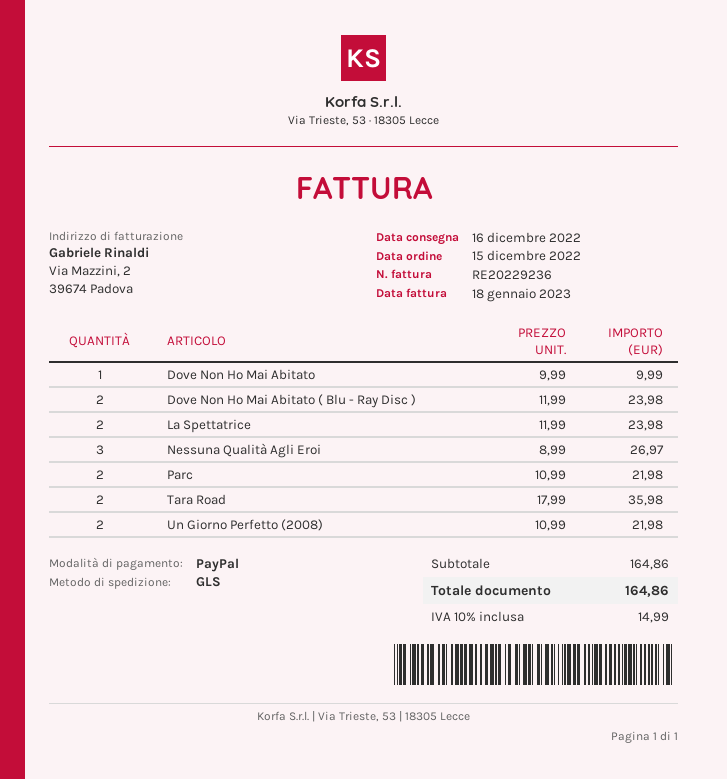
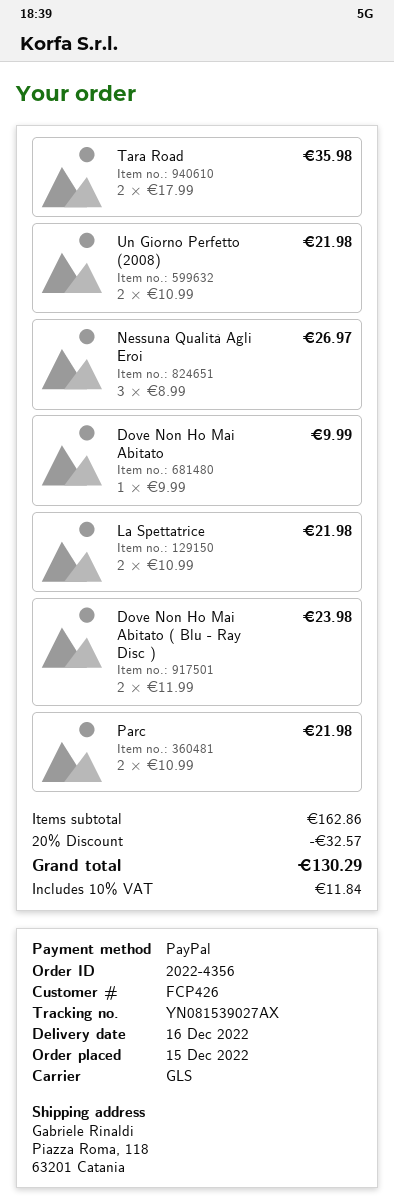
La Spettatrice: 2 x 11.99 = 23.98 -> 2 x 10.99 = 21.98
subtotal: 164.86 -> 162.86
discount: none -> 20% = 32.57
tax: 10% = 14.99 -> 10% = 11.84
total: 164.86 -> 130.29

